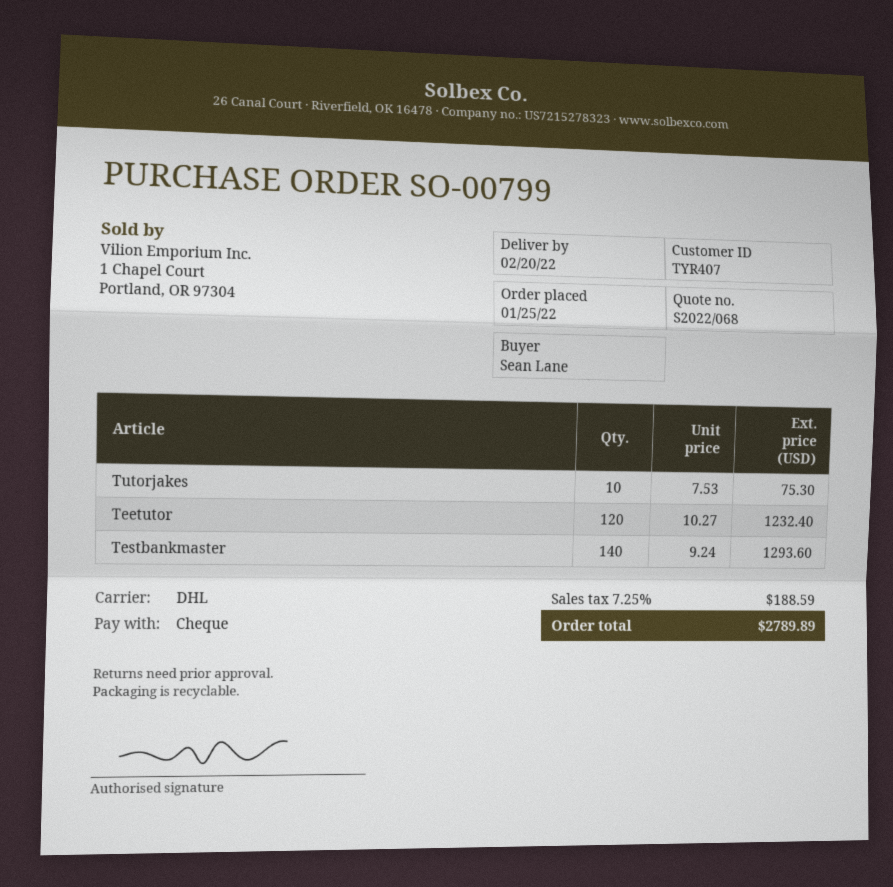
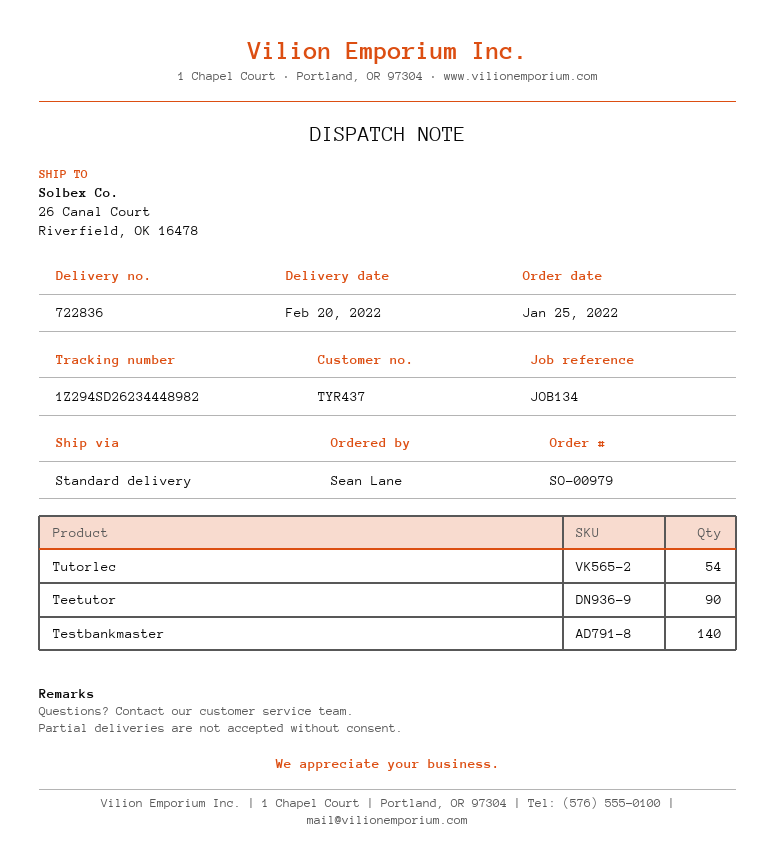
order number: SO-00799 -> SO-00979
customer number: TYR407 -> TYR437
shipping method: DHL -> standard
Tutorjakes: 10 -> none
Teetutor: 120 -> 90
Tutorlec: none -> 54

